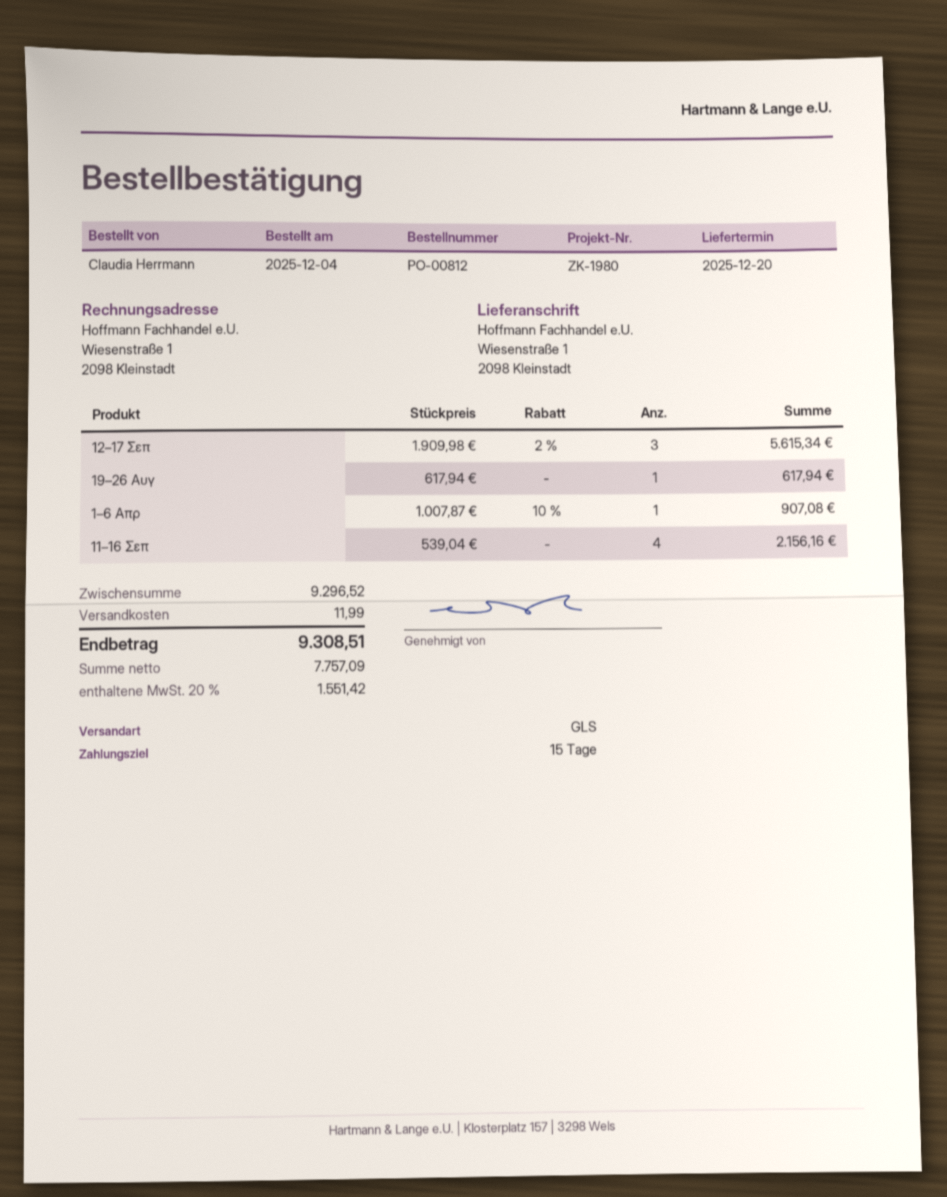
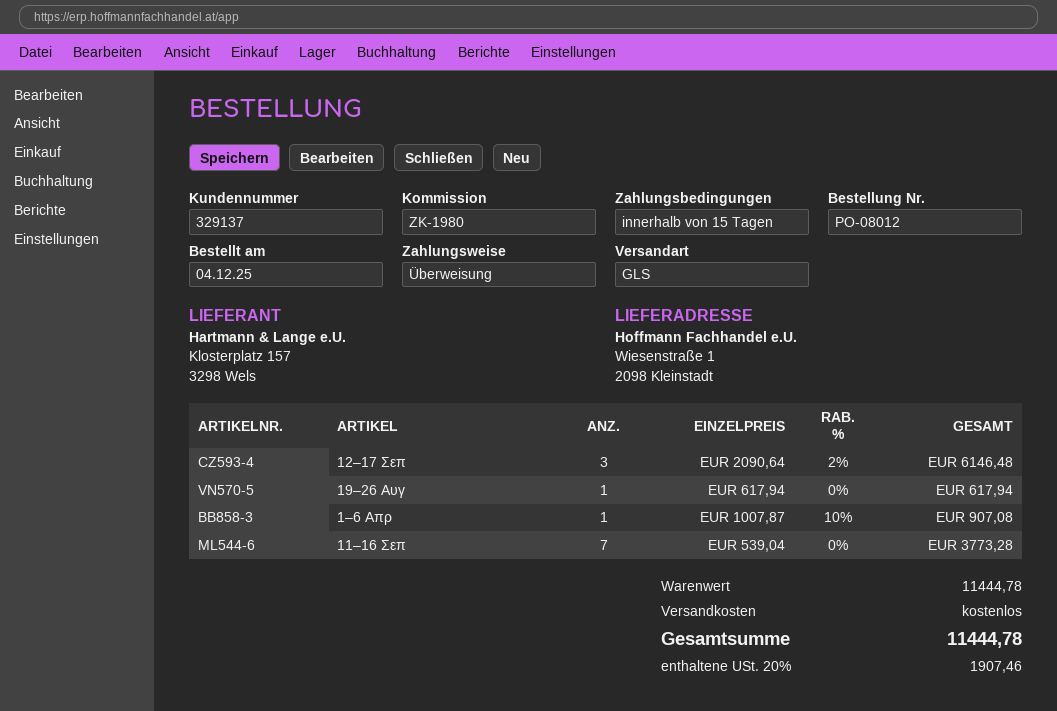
order number: PO-00812 -> PO-08012
12–17 Σεπ: 3 x 1909.98 - 2% = 5615.34 -> 3 x 2090.64 - 2% = 6146.48
11–16 Σεπ: 4 x 539.04 = 2156.16 -> 7 x 539.04 = 3773.28
subtotal: 9296.52 -> 11444.78
shipping: 11.99 -> 0.00
tax: 20% = 1551.42 -> 20% = 1907.46
total: 9308.51 -> 11444.78

